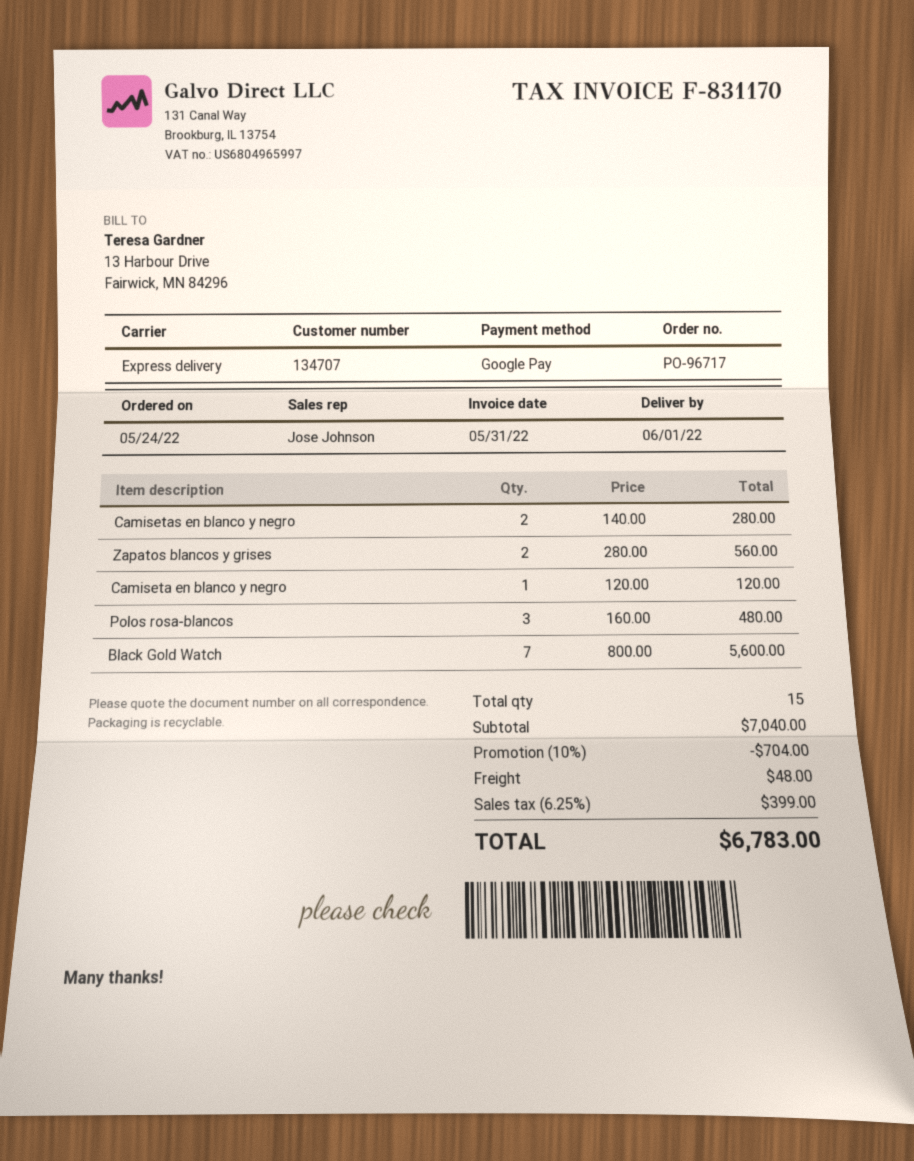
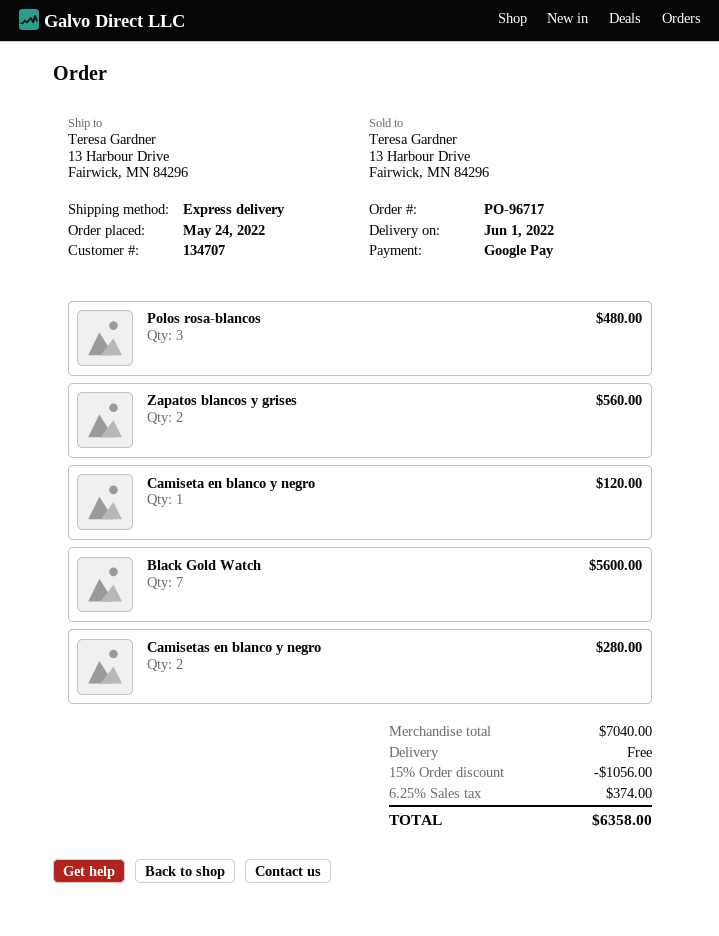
discount: 10% = 704.00 -> 15% = 1056.00
shipping: 48.00 -> 0.00
tax: 6.25% = 399.00 -> 6.25% = 374.00
total: 6783.00 -> 6358.00

